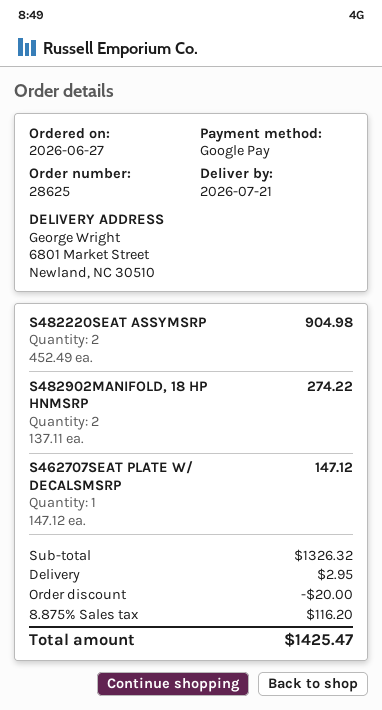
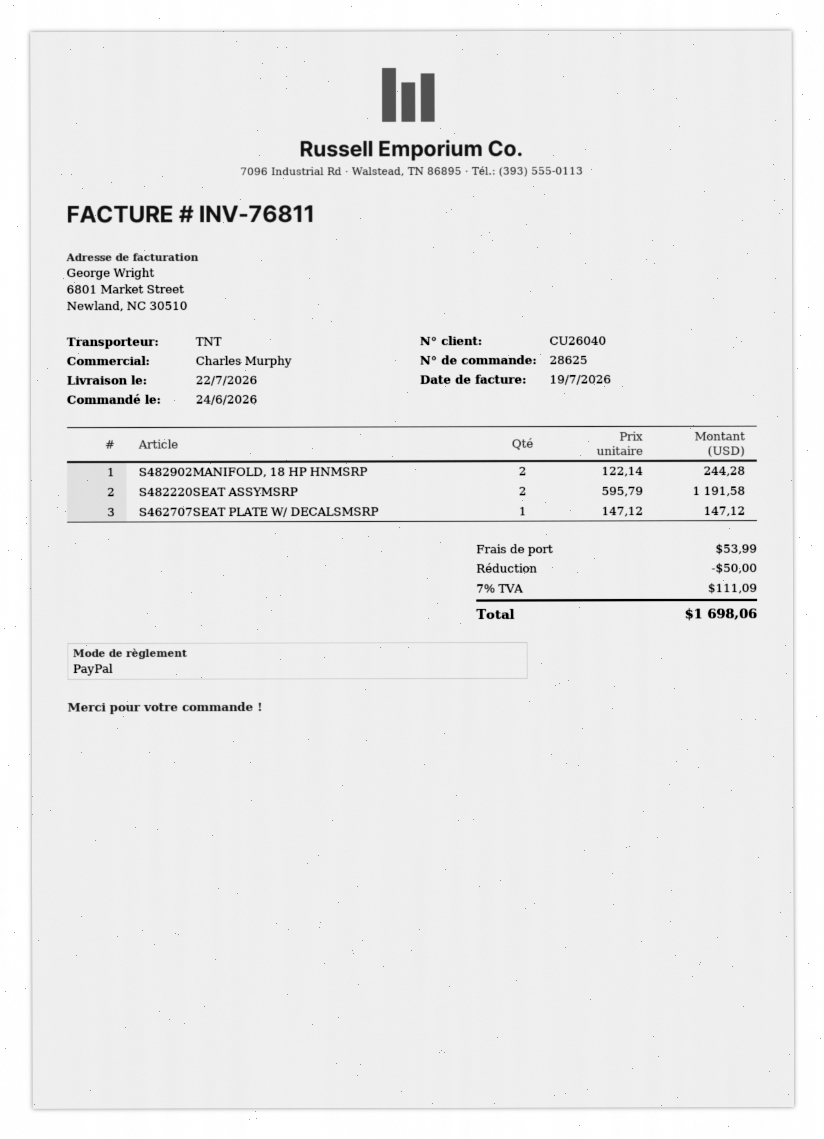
order date: 2026-06-27 -> 2026-06-24
delivery date: 2026-07-21 -> 2026-07-22
payment method: Google Pay -> PayPal
S482220SEAT ASSYMSRP: 2 x 452.49 = 904.98 -> 2 x 595.79 = 1191.58
S482902MANIFOLD, 18 HP HNMSRP: 2 x 137.11 = 274.22 -> 2 x 122.14 = 244.28
discount: 20.00 -> 50.00
shipping: 2.95 -> 53.99
tax: 8.875% = 116.20 -> 7% = 111.09
total: 1425.47 -> 1698.06

